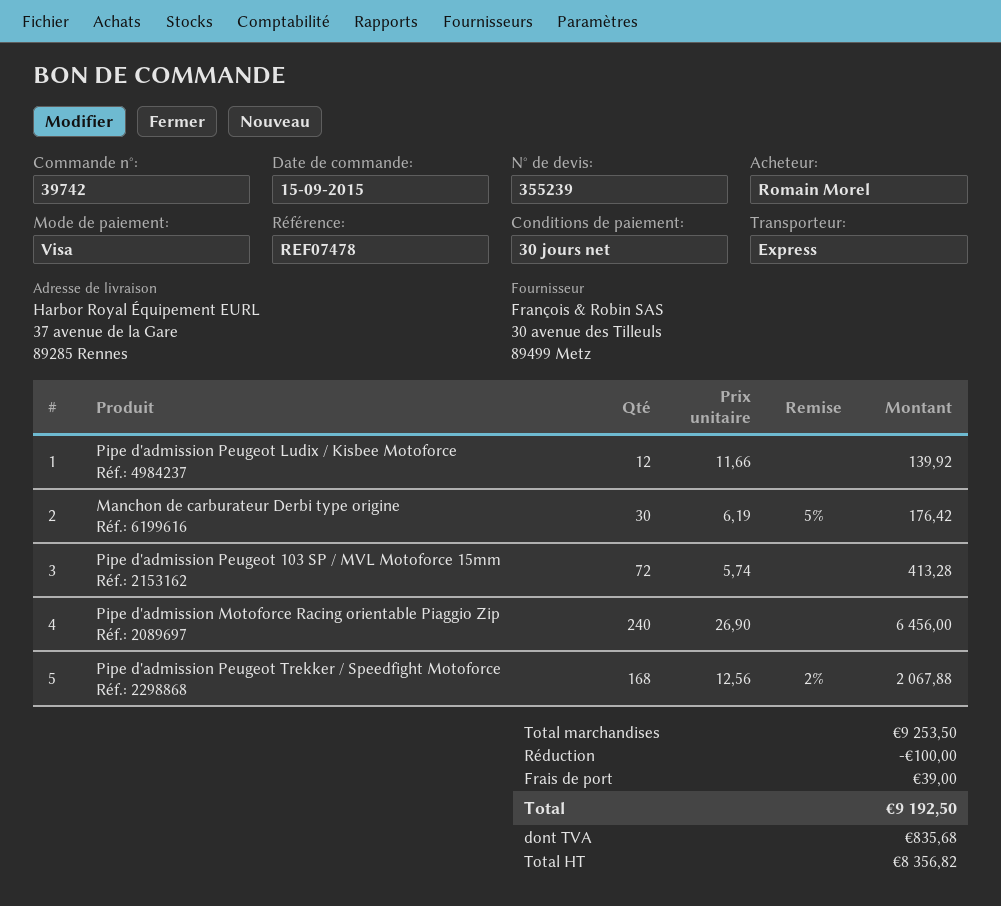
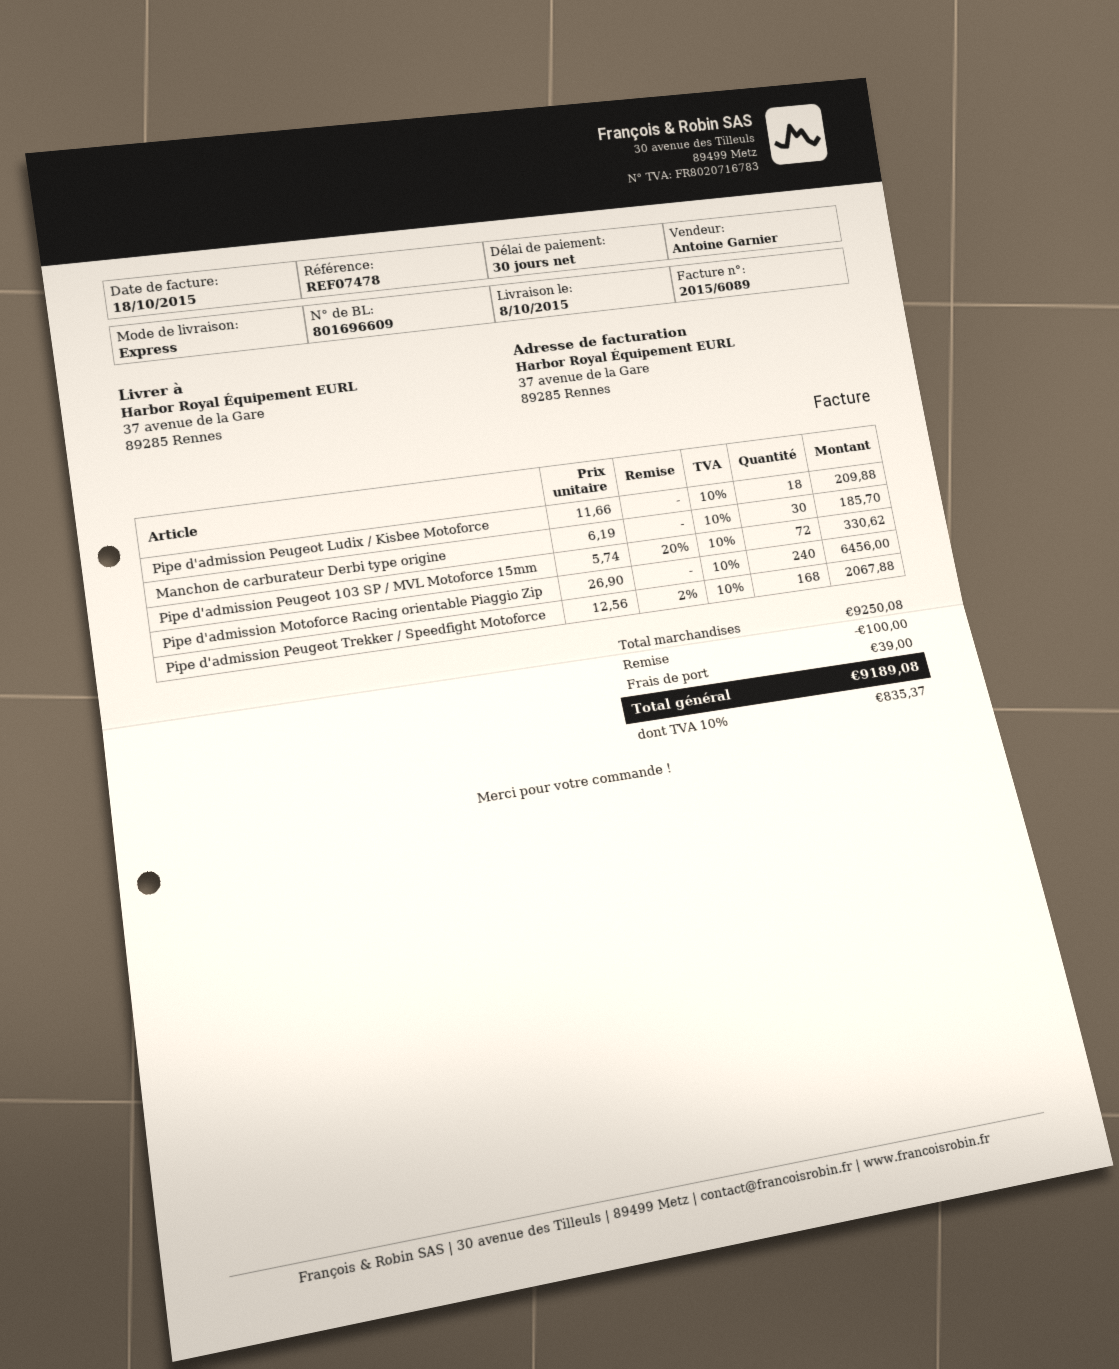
Pipe d'admission Peugeot Ludix / Kisbee Motoforce: 12 x 11.66 = 139.92 -> 18 x 11.66 = 209.88
Manchon de carburateur Derbi type origine: 30 x 6.19 - 5% = 176.42 -> 30 x 6.19 = 185.70
Pipe d'admission Peugeot 103 SP / MVL Motoforce 15mm: 72 x 5.74 = 413.28 -> 72 x 5.74 - 20% = 330.62
subtotal: 9253.50 -> 9250.08
tax: 835.68 -> 835.37
total: 9192.50 -> 9189.08

